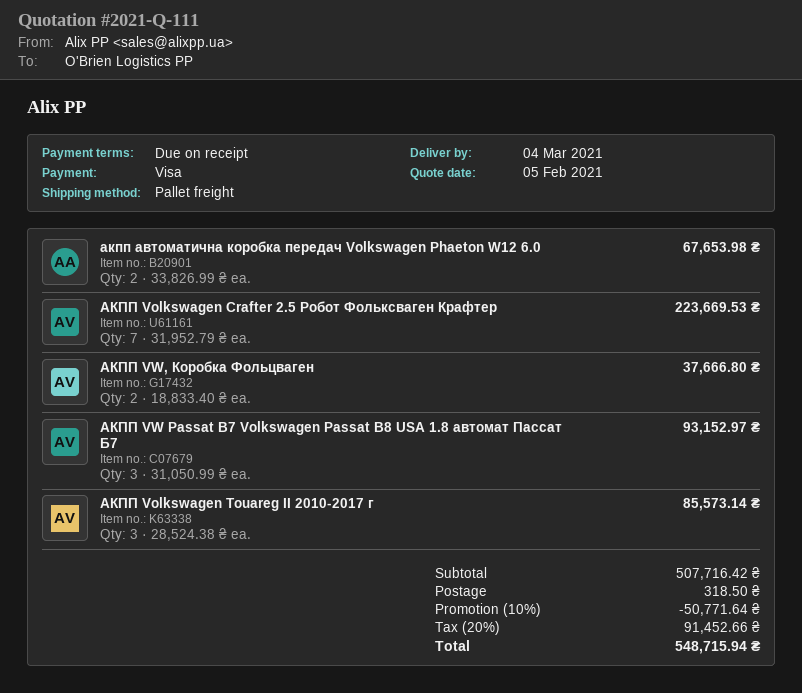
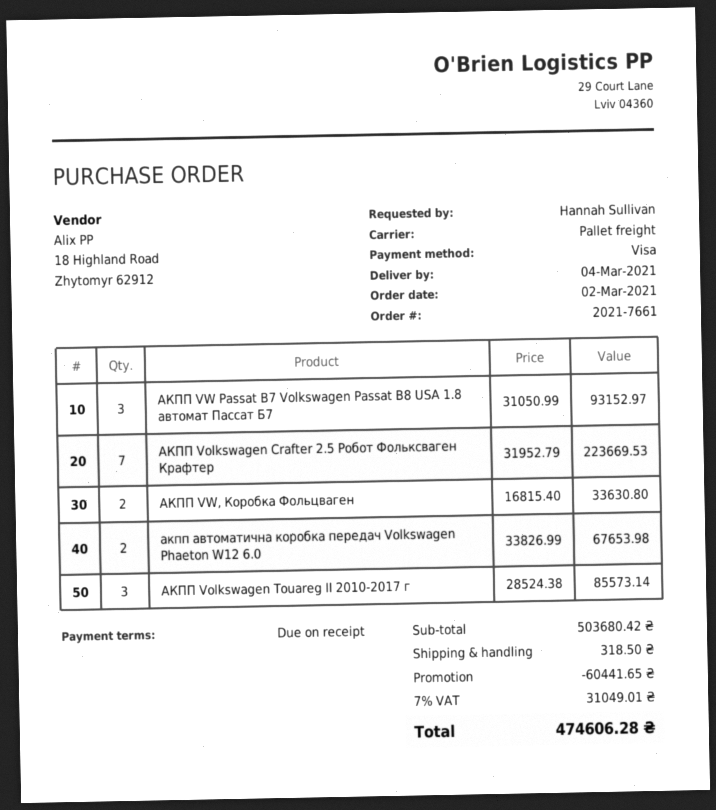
АКПП VW, Коробка Фольцваген: 2 x 18833.40 = 37666.80 -> 2 x 16815.40 = 33630.80
subtotal: 507716.42 -> 503680.42
discount: 50771.64 -> 60441.65
tax: 20% = 91452.66 -> 7% = 31049.01
total: 548715.94 -> 474606.28

